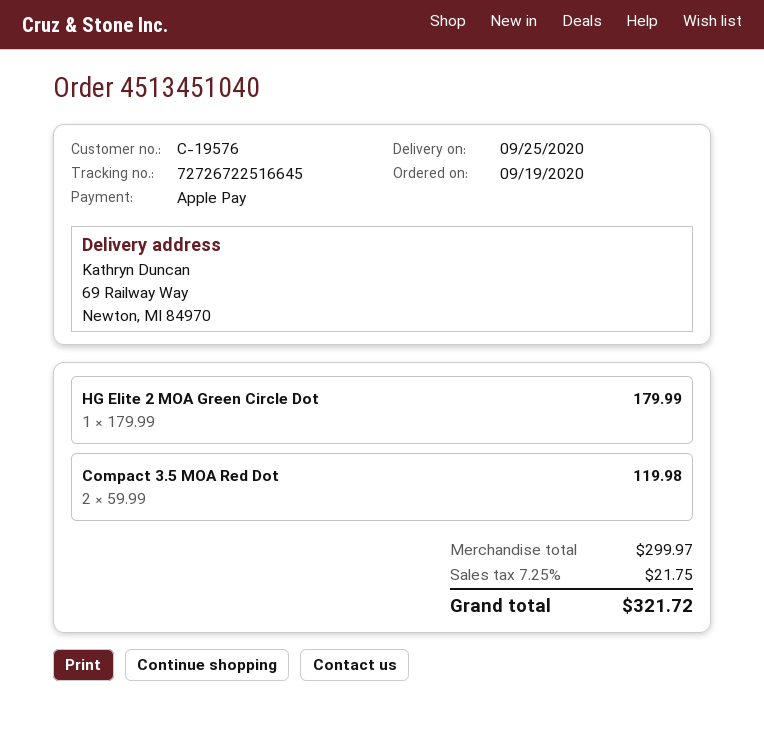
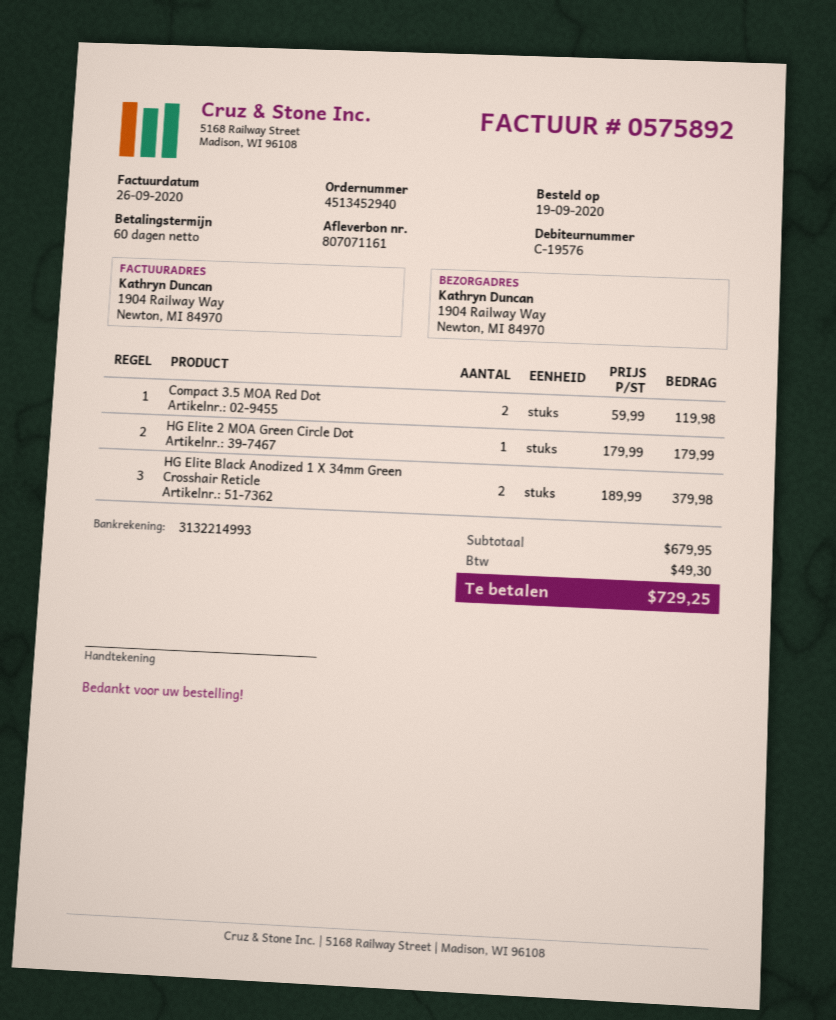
order number: 4513451040 -> 4513452940
ship to: 69 Railway Way, Newton, MI 84970 -> 1904 Railway Way, Newton, MI 84970
HG Elite Black Anodized 1 X 34mm Green Crosshair Reticle: none -> 2 x 189.99 = 379.98
subtotal: 299.97 -> 679.95
tax: 21.75 -> 49.30
total: 321.72 -> 729.25

